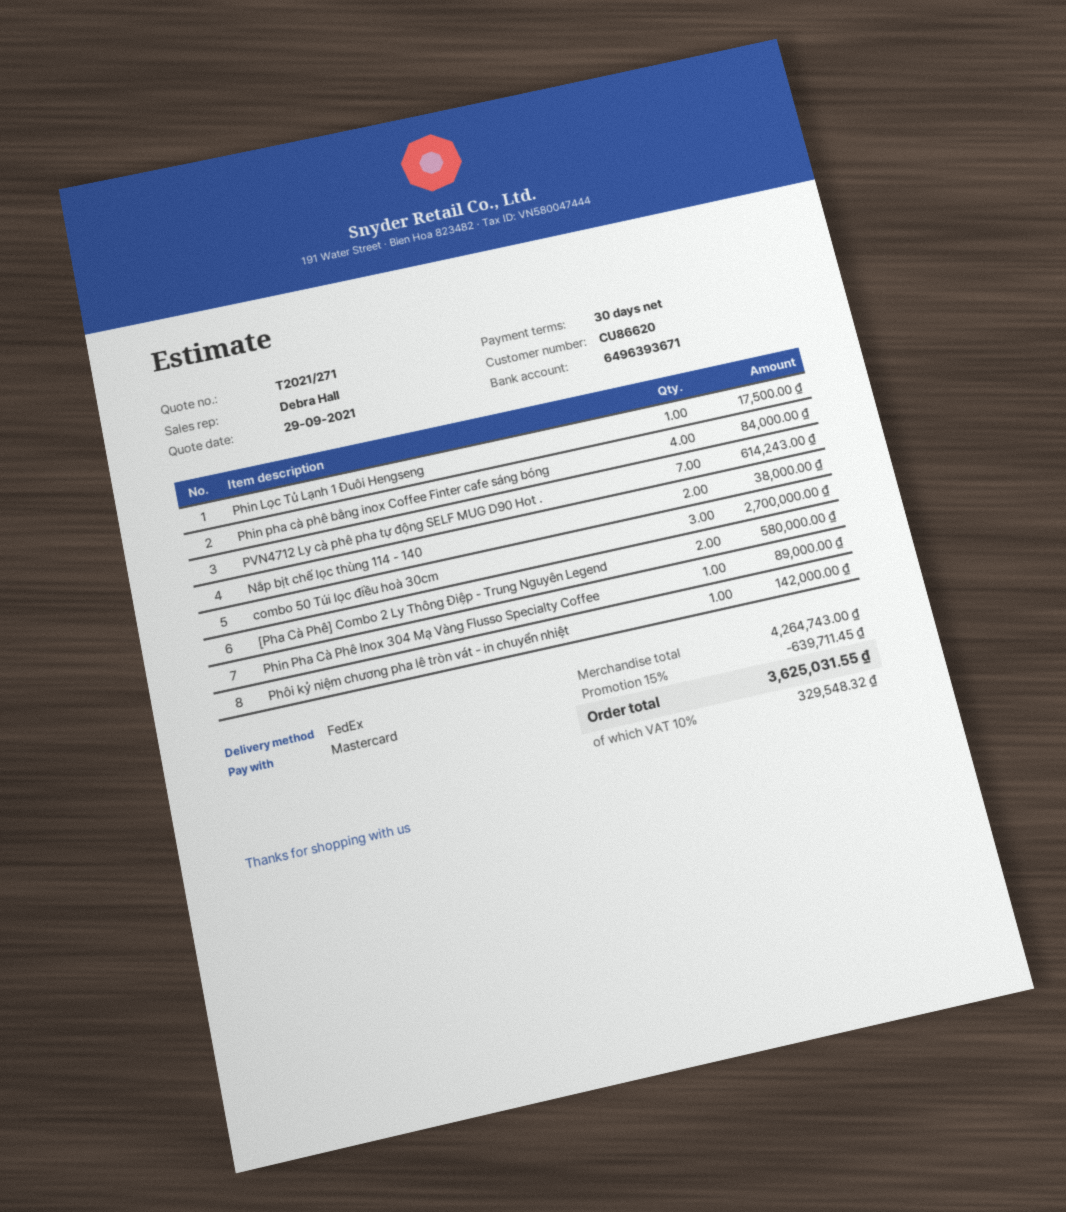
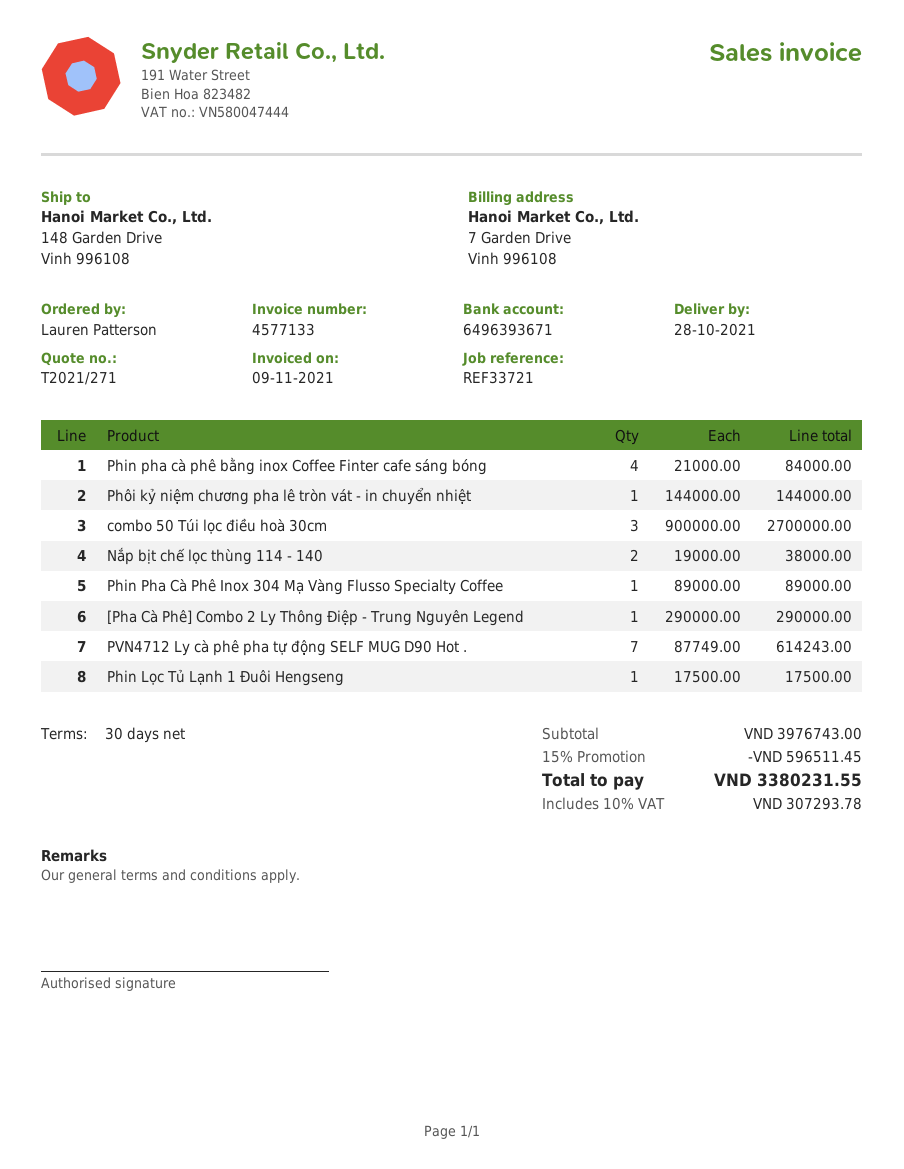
[Pha Cà Phê] Combo 2 Ly Thông Điệp - Trung Nguyên Legend: 2 for 580000.00 -> 1 for 290000.00
Phôi kỷ niệm chương pha lê tròn vát - in chuyển nhiệt: 1 for 142000.00 -> 1 for 144000.00
subtotal: 4264743.00 -> 3976743.00
discount: 15% = 639711.45 -> 15% = 596511.45
tax: 10% = 329548.32 -> 10% = 307293.78
total: 3625031.55 -> 3380231.55

